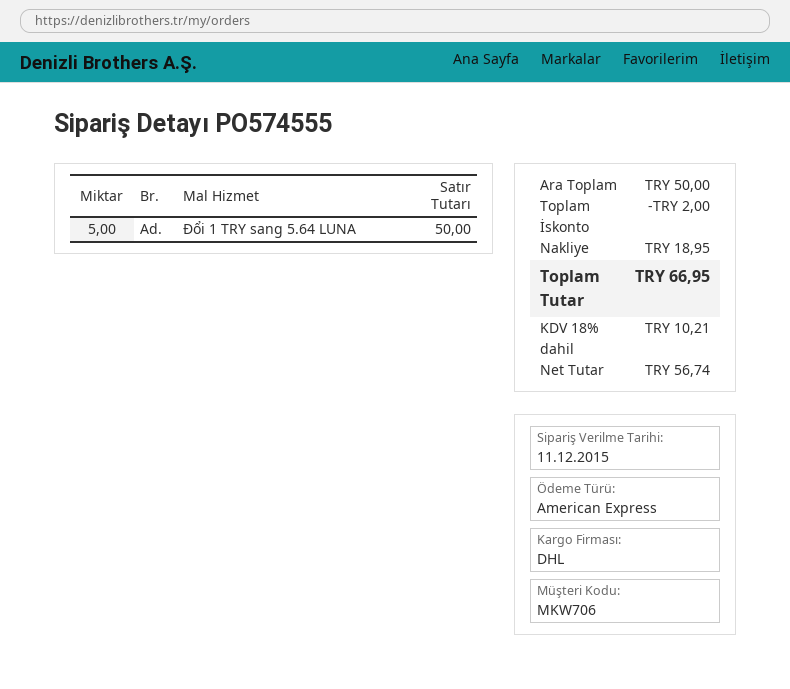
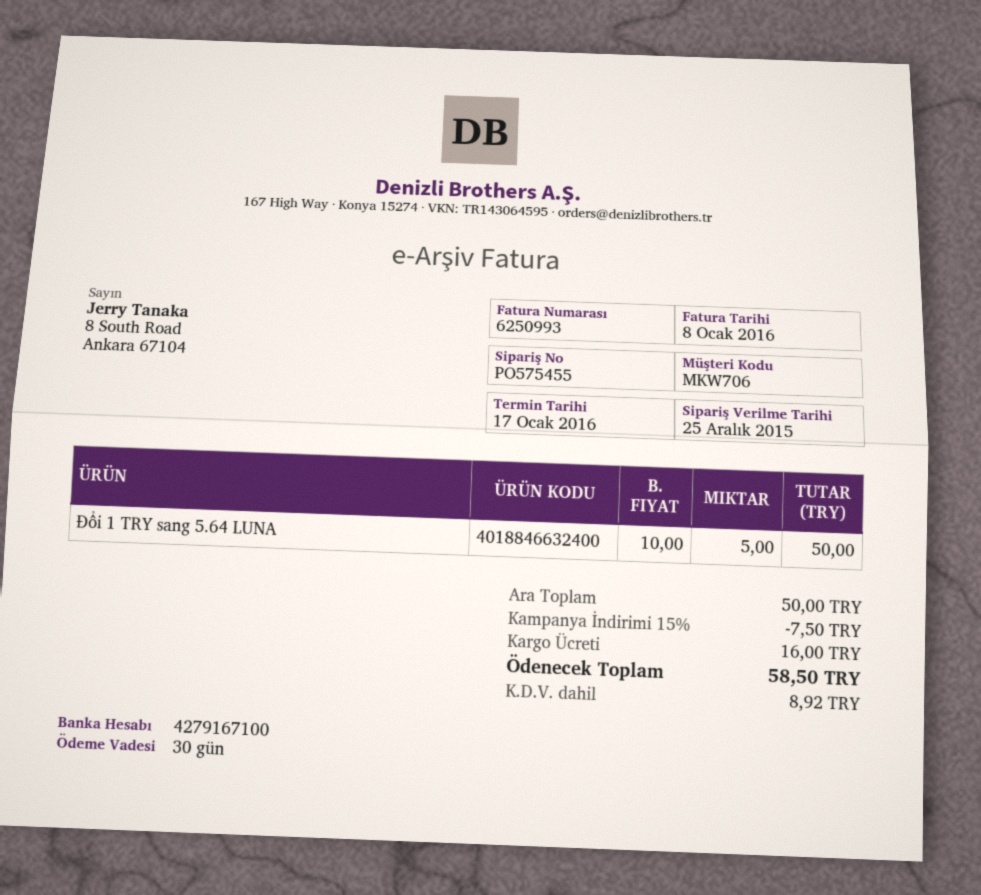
order number: PO574555 -> PO575455
order date: 2015-12-11 -> 2015-12-25
discount: 2.00 -> 7.50
shipping: 18.95 -> 16.00
tax: 10.21 -> 8.92
total: 66.95 -> 58.50

